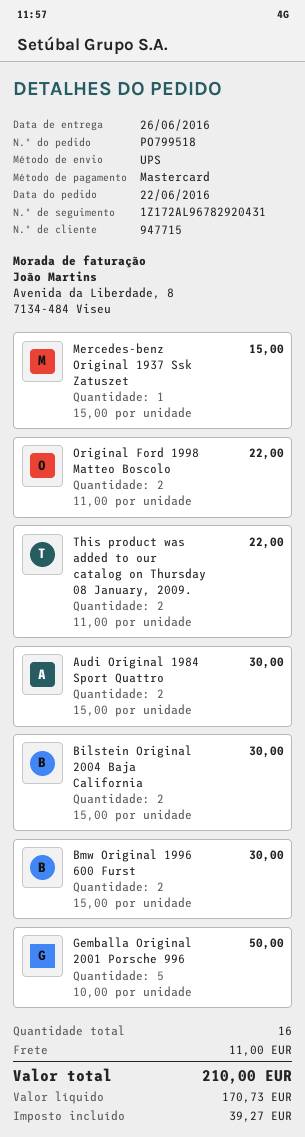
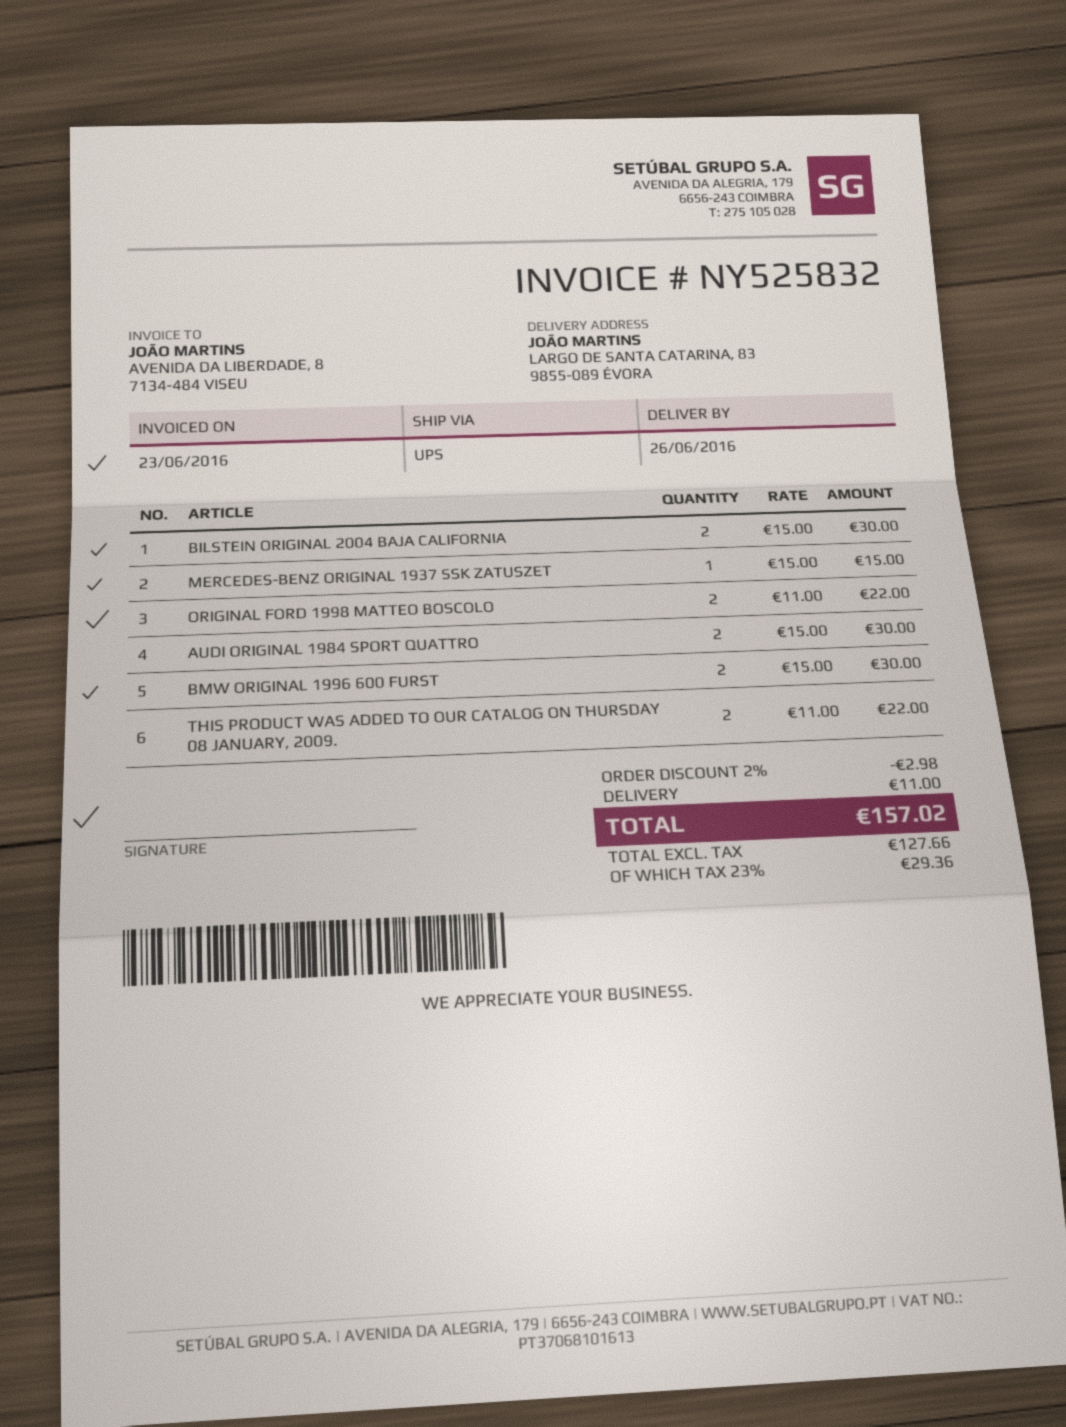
Gemballa Original 2001 Porsche 996: 5 x 10.00 = 50.00 -> none
discount: none -> 2% = 2.98
net: 170.73 -> 127.66
tax: 39.27 -> 29.36
total: 210.00 -> 157.02

